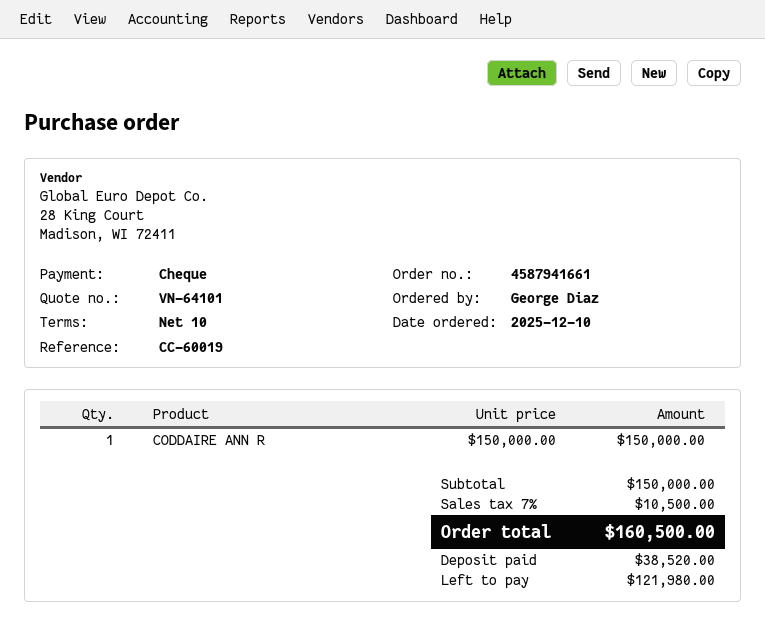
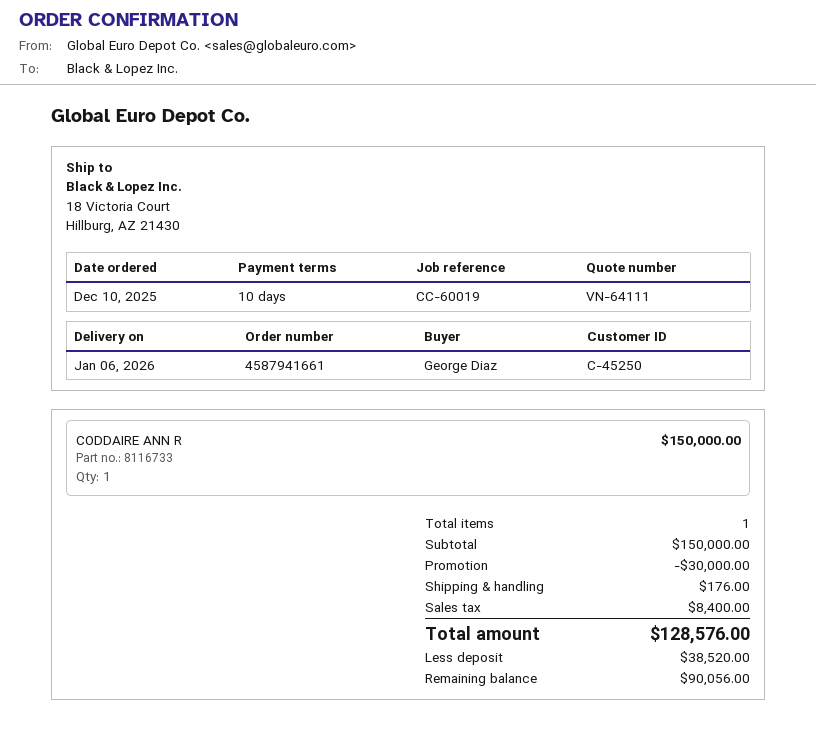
quote number: VN-64101 -> VN-64111
discount: none -> 30000.00
shipping: none -> 176.00
tax: 10500.00 -> 8400.00
total: 160500.00 -> 128576.00
balance: 121980.00 -> 90056.00

